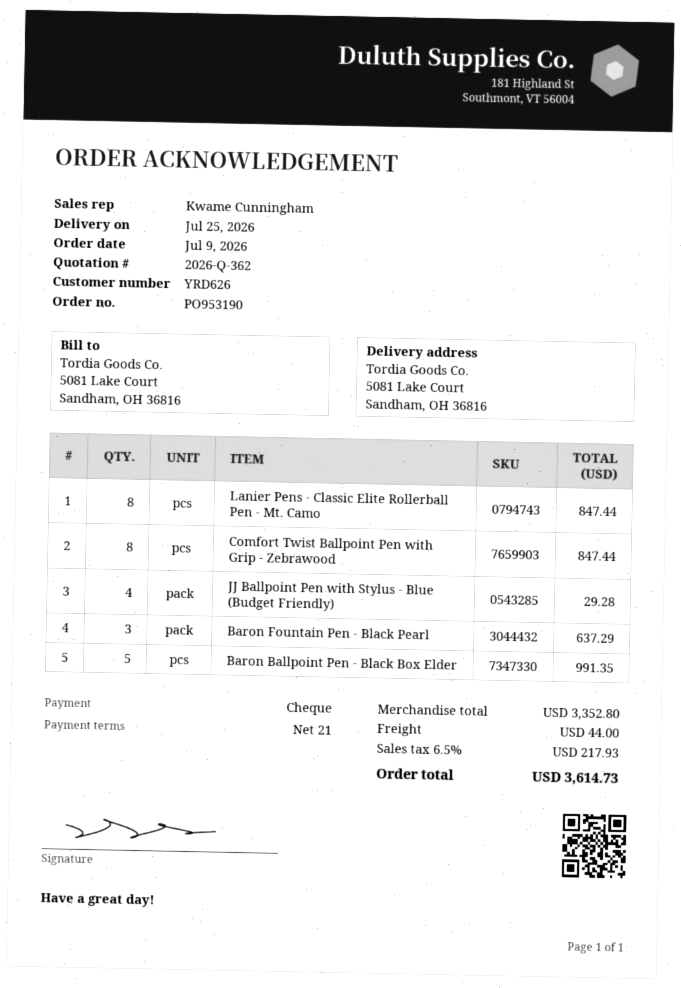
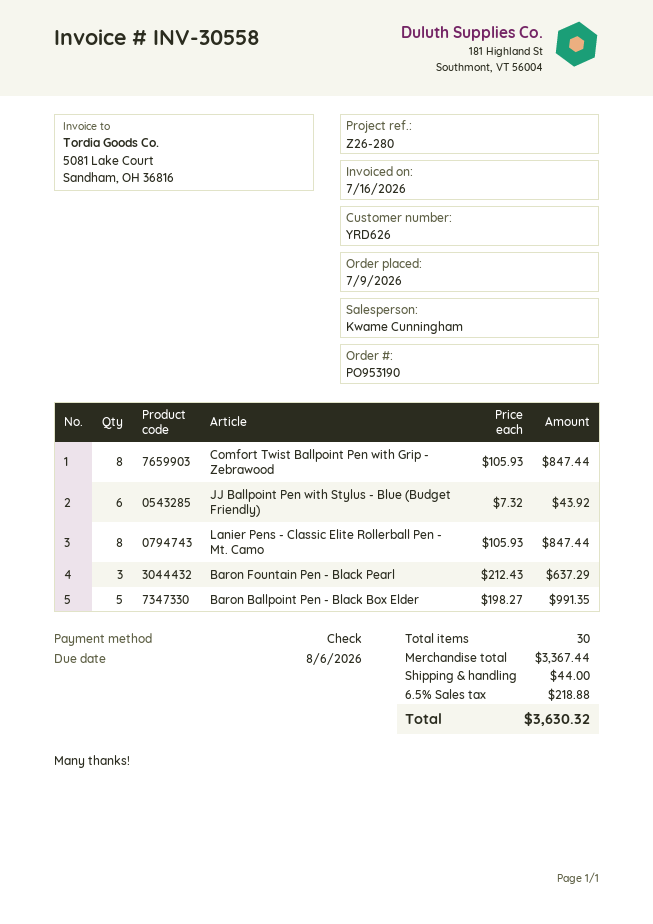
JJ Ballpoint Pen with Stylus - Blue (Budget Friendly): 4 for 29.28 -> 6 for 43.92
subtotal: 3352.80 -> 3367.44
tax: 6.5% = 217.93 -> 6.5% = 218.88
total: 3614.73 -> 3630.32

